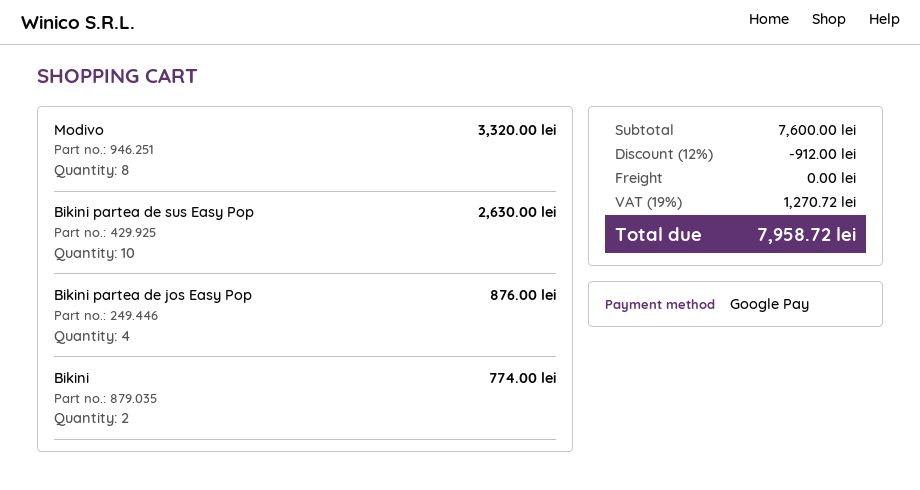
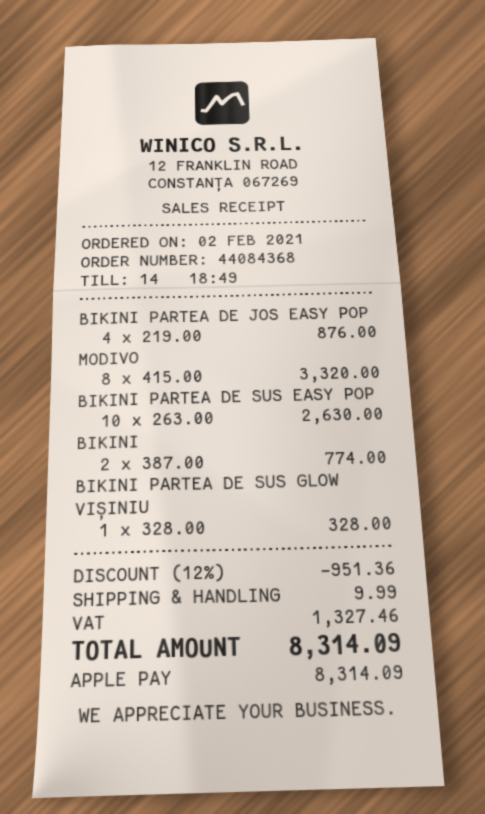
payment method: Google Pay -> Apple Pay
BIKINI PARTEA DE SUS GLOW VIȘINIU: none -> 1 for 328.00
discount: 12% = 912.00 -> 12% = 951.36
shipping: 0.00 -> 9.99
tax: 1270.72 -> 1327.46
total: 7958.72 -> 8314.09

